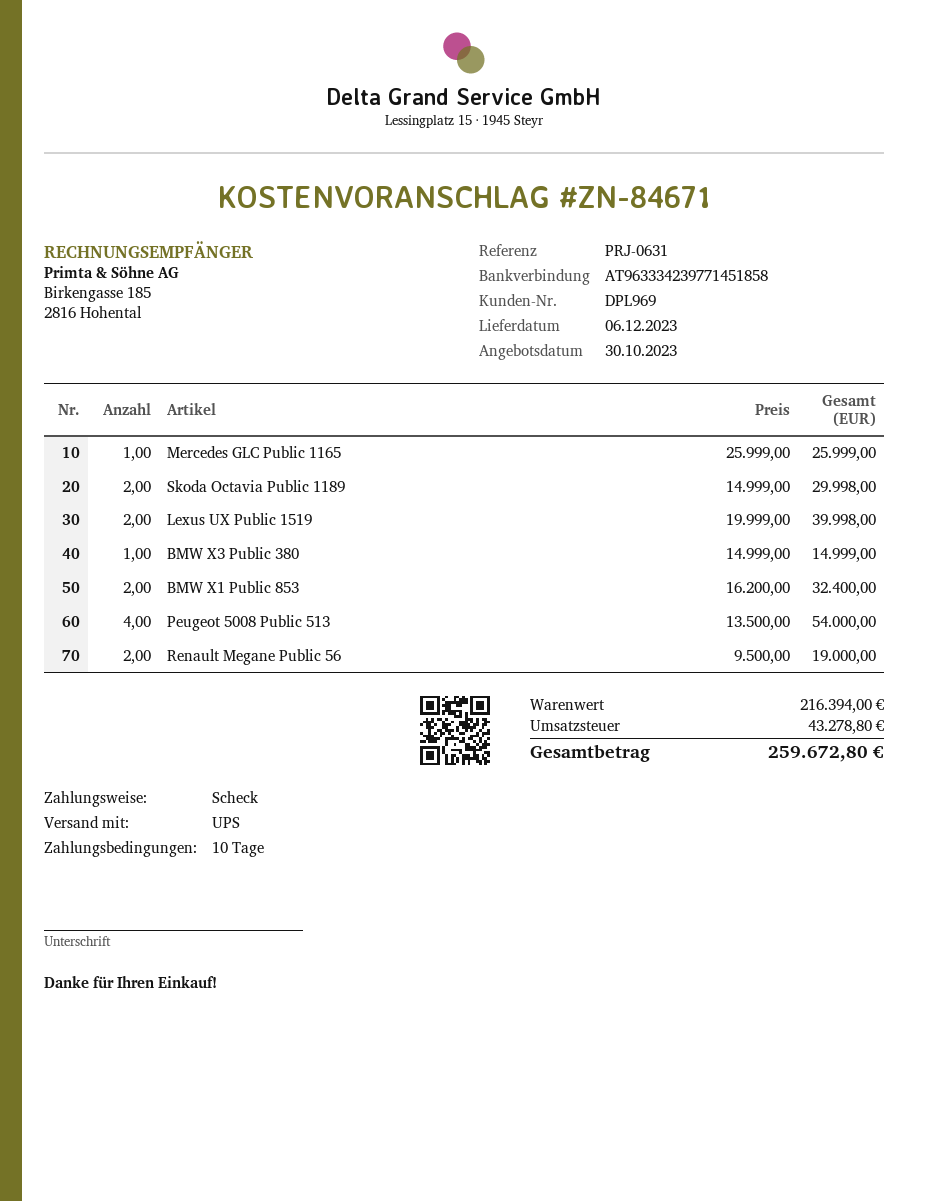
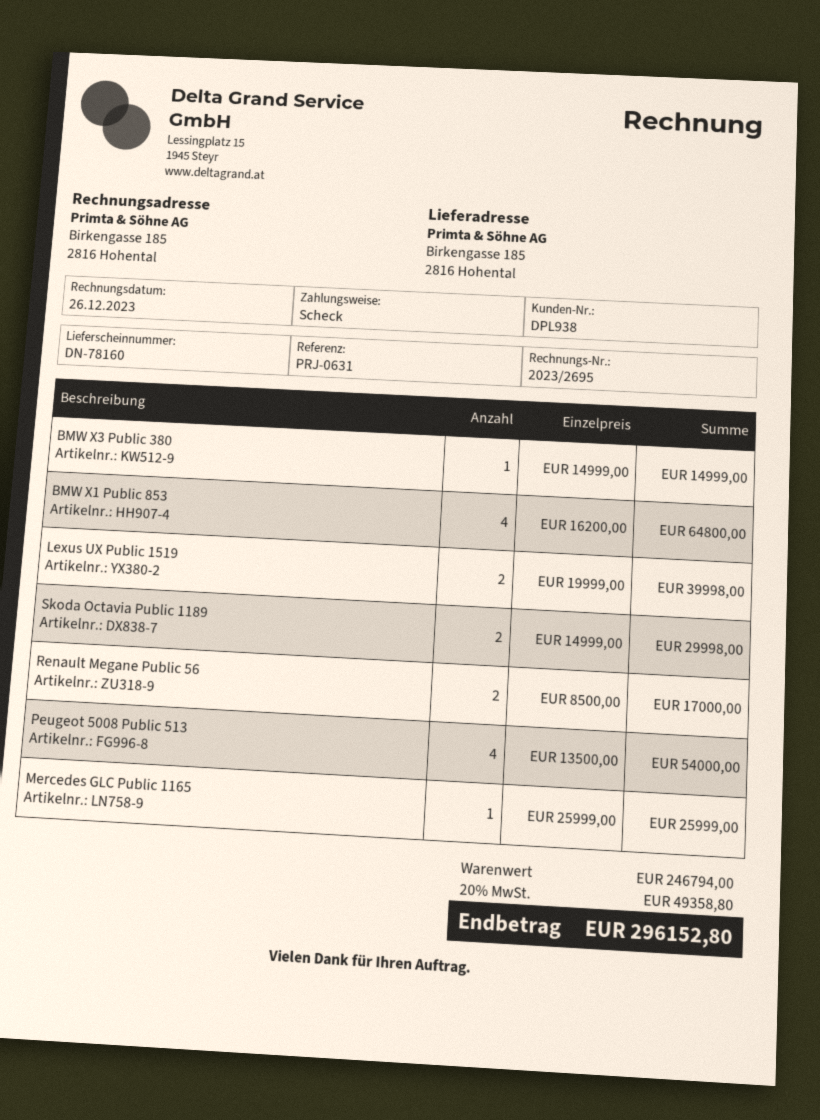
customer number: DPL969 -> DPL938
BMW X1 Public 853: 2 x 16200.00 = 32400.00 -> 4 x 16200.00 = 64800.00
Renault Megane Public 56: 2 x 9500.00 = 19000.00 -> 2 x 8500.00 = 17000.00
subtotal: 216394.00 -> 246794.00
tax: 43278.80 -> 49358.80
total: 259672.80 -> 296152.80

